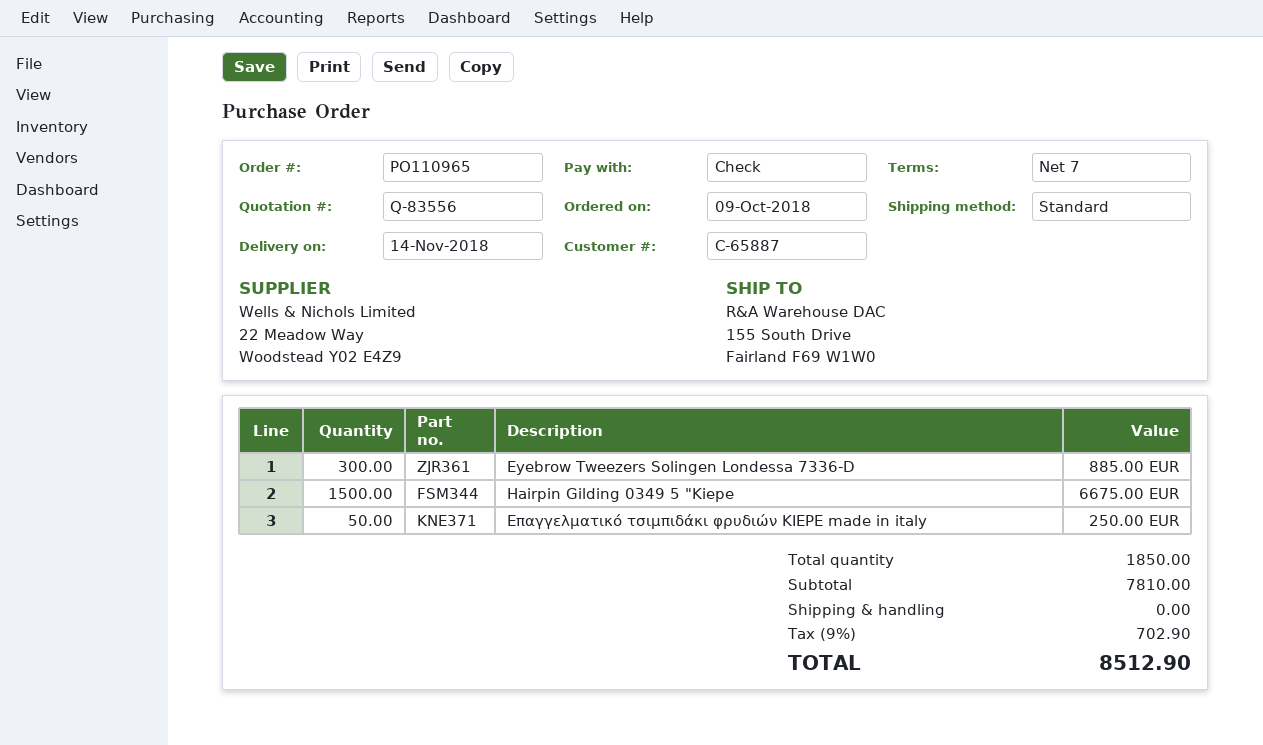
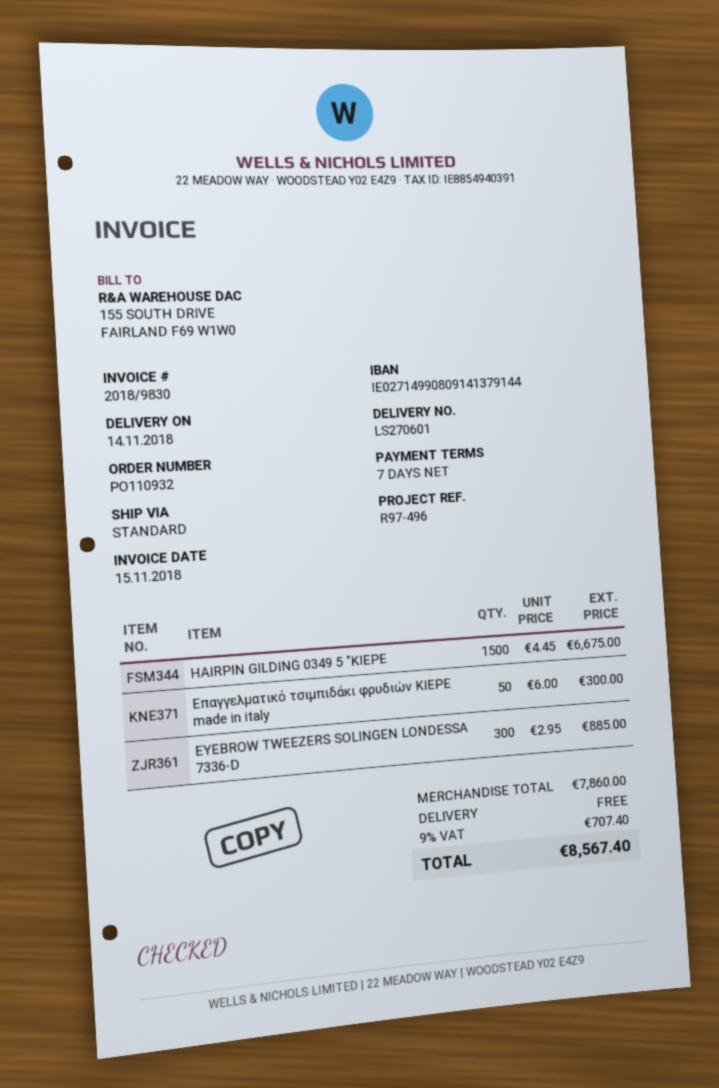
order number: PO110965 -> PO110932
Επαγγελματικό τσιμπιδάκι φρυδιών KIEPE made in italy: 50 for 250.00 -> 50 for 300.00
subtotal: 7810.00 -> 7860.00
tax: 9% = 702.90 -> 9% = 707.40
total: 8512.90 -> 8567.40

